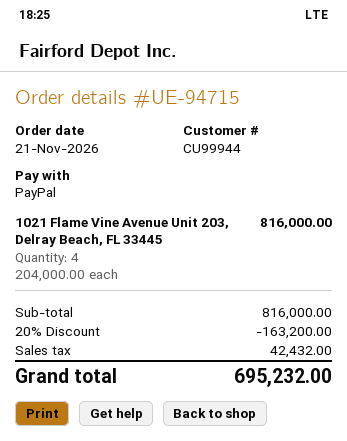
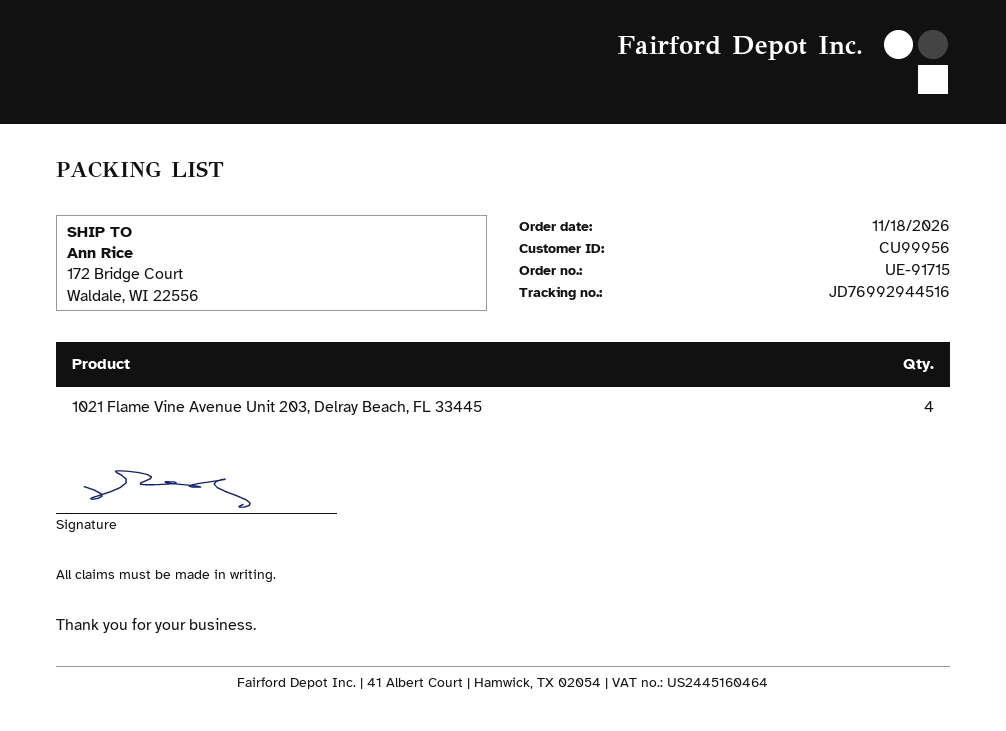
order number: UE-94715 -> UE-91715
order date: 2026-11-21 -> 2026-11-18
customer number: CU99944 -> CU99956

